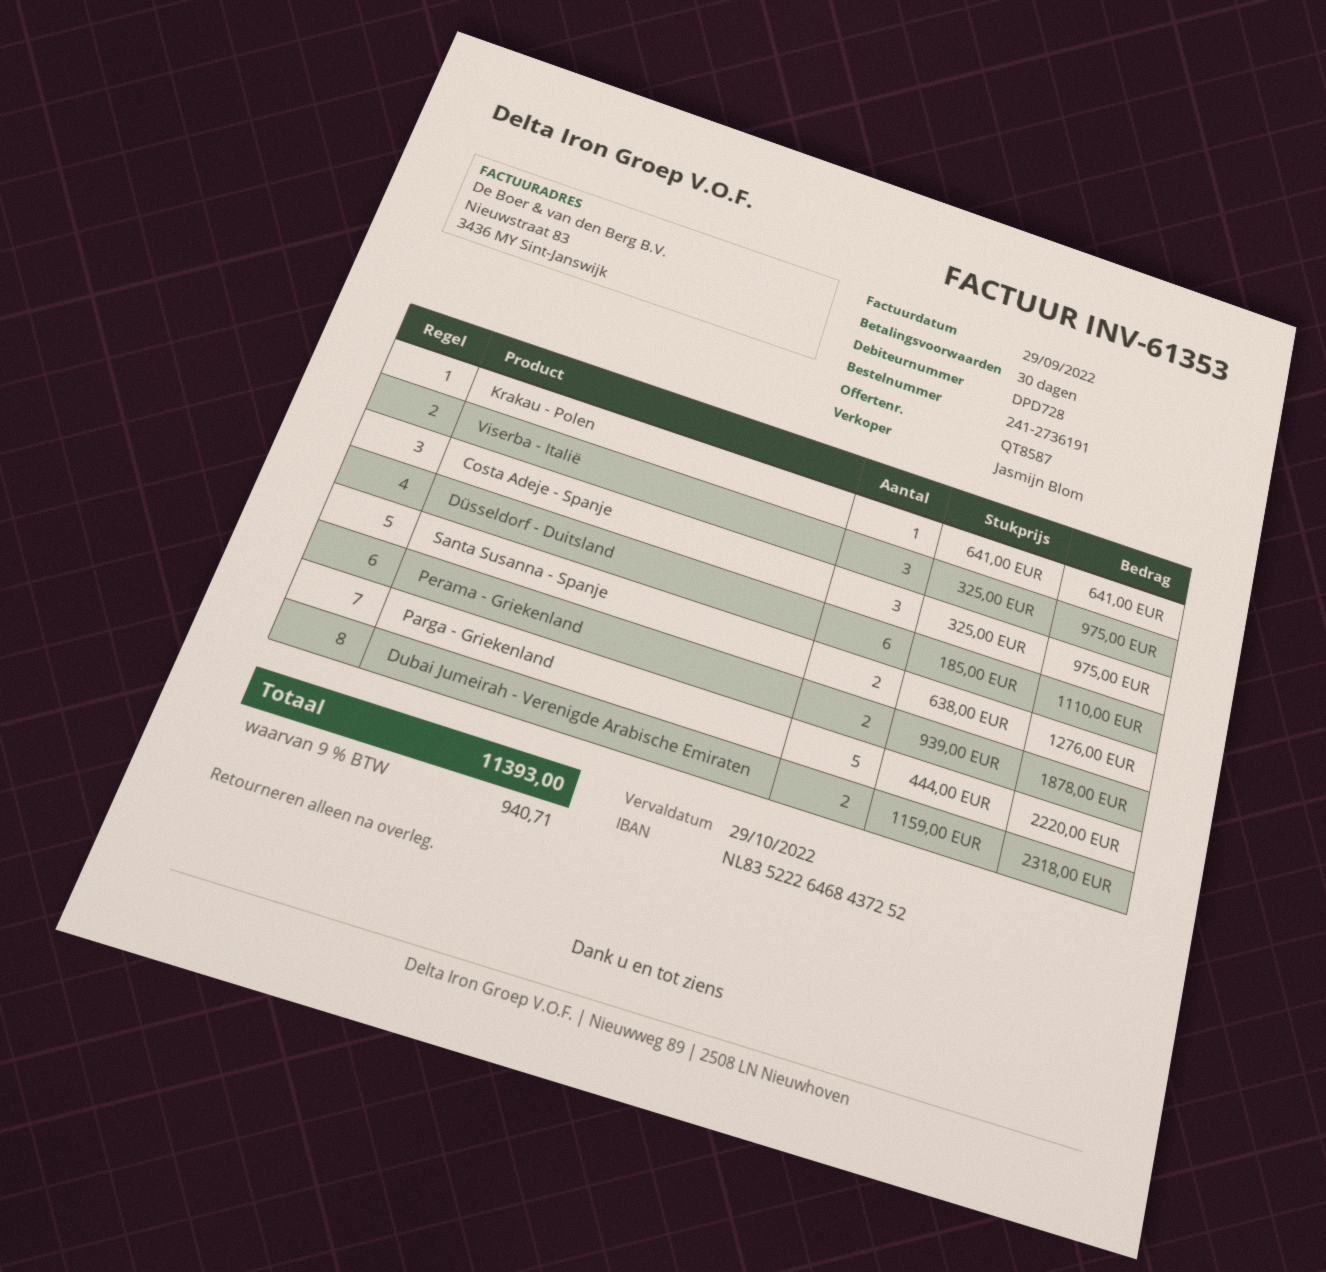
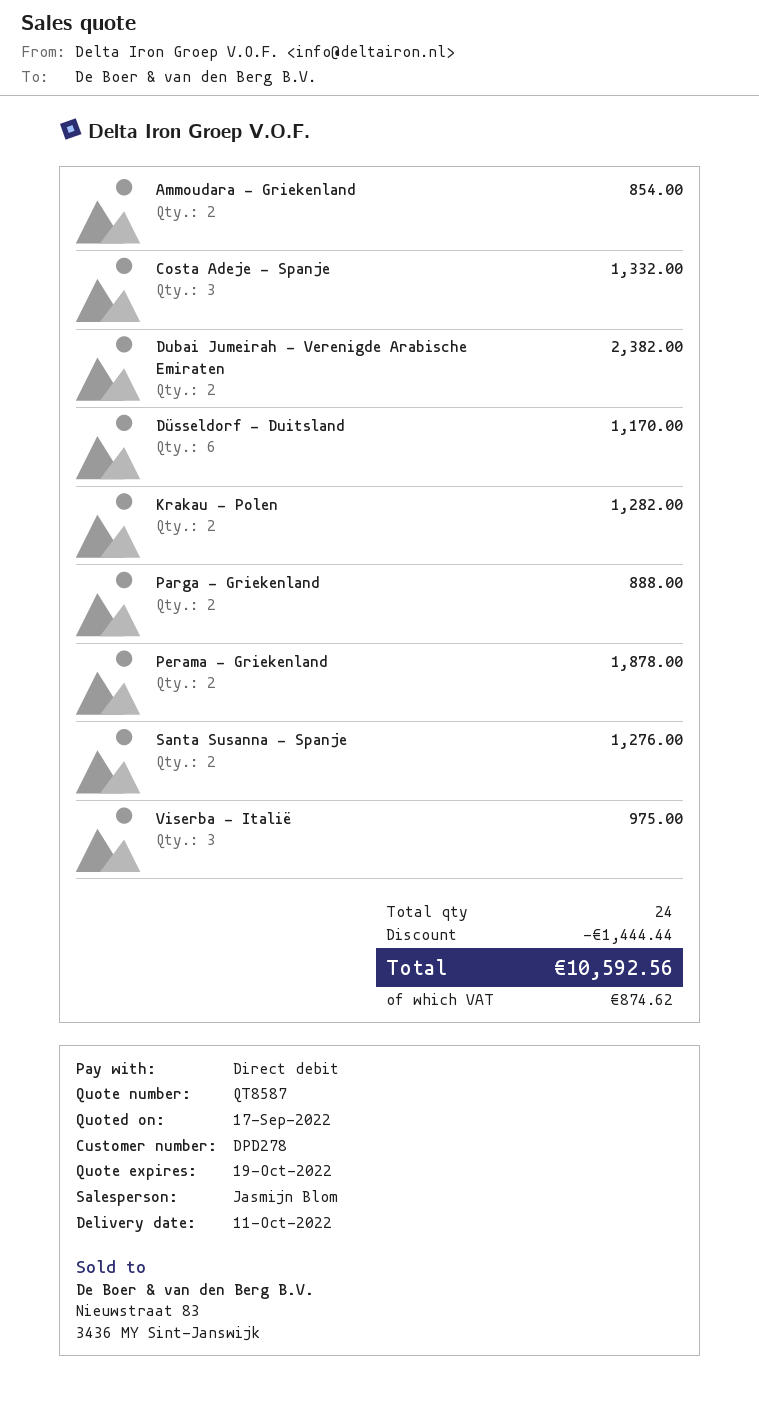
customer number: DPD728 -> DPD278
Krakau - Polen: 1 for 641.00 -> 2 for 1282.00
Costa Adeje - Spanje: 3 for 975.00 -> 3 for 1332.00
Düsseldorf - Duitsland: 6 for 1110.00 -> 6 for 1170.00
Parga - Griekenland: 5 for 2220.00 -> 2 for 888.00
Dubai Jumeirah - Verenigde Arabische Emiraten: 2 for 2318.00 -> 2 for 2382.00
Ammoudara - Griekenland: none -> 2 for 854.00
discount: none -> 1444.44
tax: 940.71 -> 874.62
total: 11393.00 -> 10592.56

